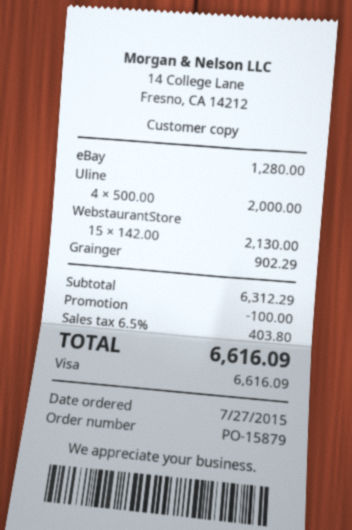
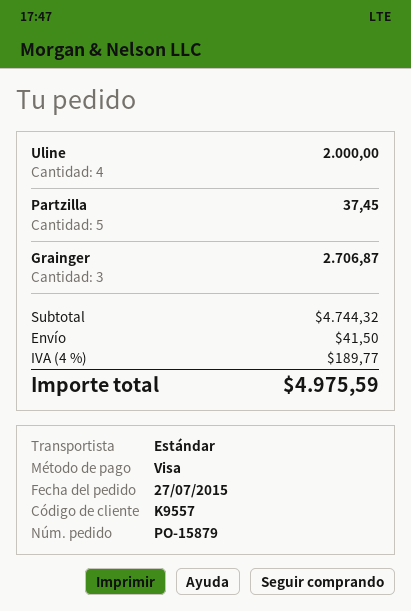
eBay: 1 for 1280.00 -> none
WebstaurantStore: 15 for 2130.00 -> none
Grainger: 1 for 902.29 -> 3 for 2706.87
Partzilla: none -> 5 for 37.45
subtotal: 6312.29 -> 4744.32
discount: 100.00 -> none
shipping: none -> 41.50
tax: 6.5% = 403.80 -> 4% = 189.77
total: 6616.09 -> 4975.59

